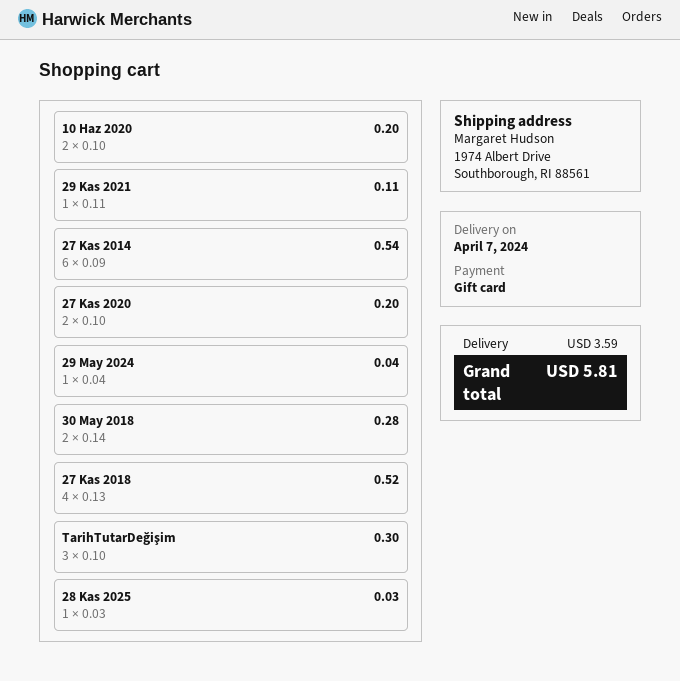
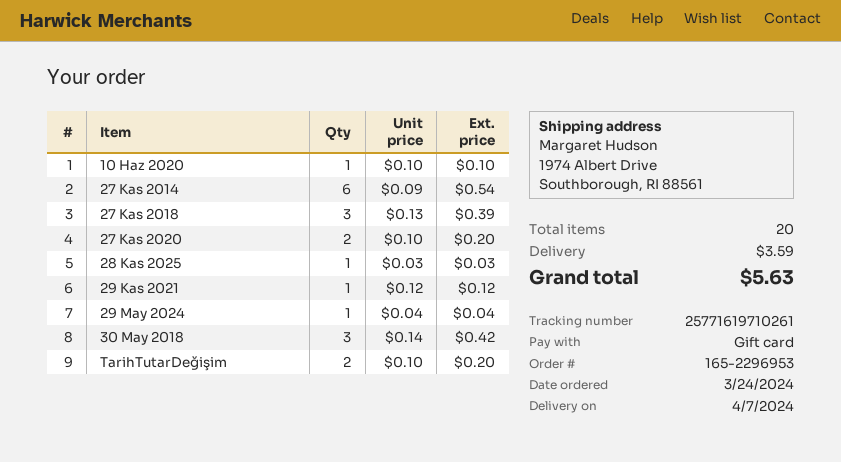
10 Haz 2020: 2 x 0.10 = 0.20 -> 1 x 0.10 = 0.10
29 Kas 2021: 1 x 0.11 = 0.11 -> 1 x 0.12 = 0.12
30 May 2018: 2 x 0.14 = 0.28 -> 3 x 0.14 = 0.42
27 Kas 2018: 4 x 0.13 = 0.52 -> 3 x 0.13 = 0.39
TarihTutarDeğişim: 3 x 0.10 = 0.30 -> 2 x 0.10 = 0.20
total: 5.81 -> 5.63

